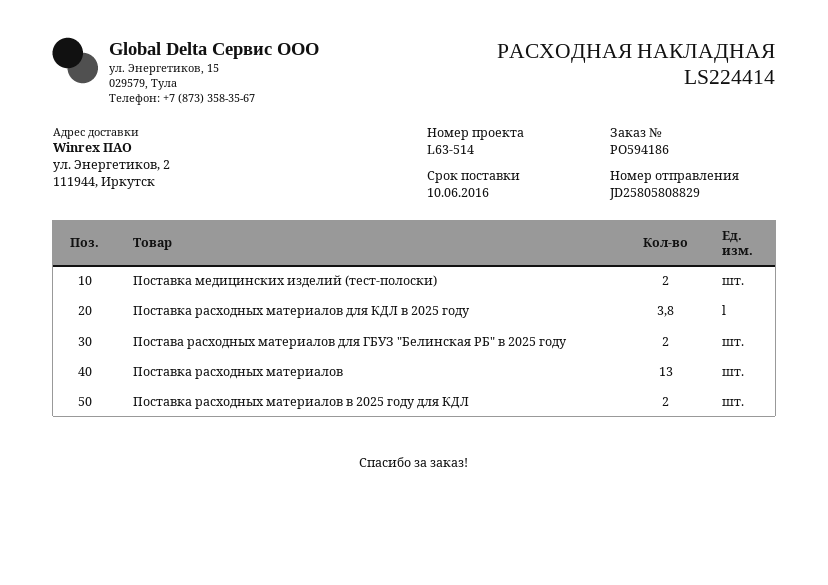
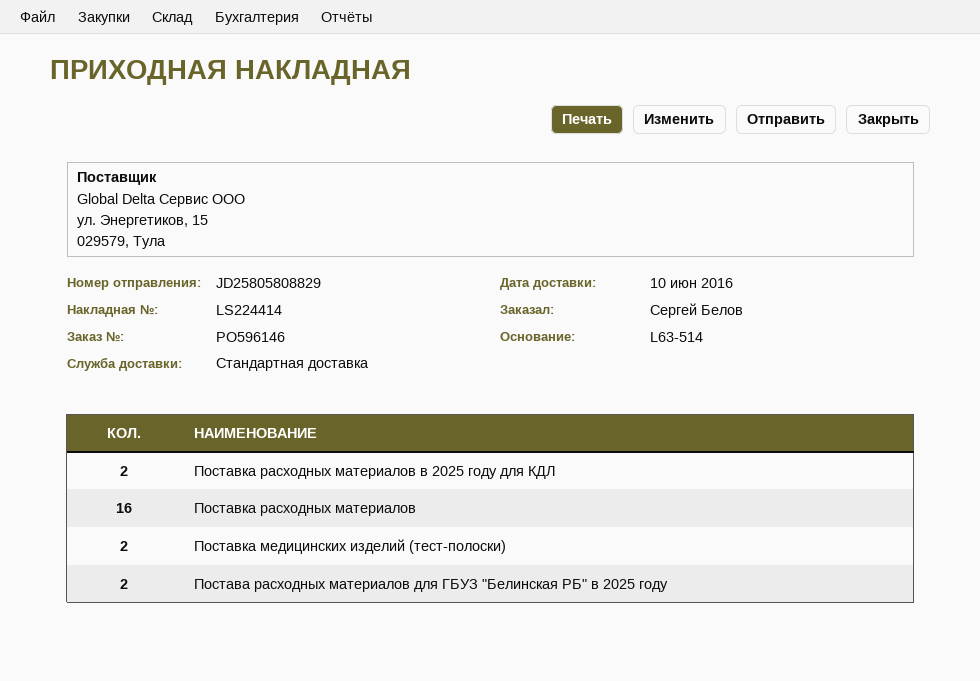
order number: PO594186 -> PO596146
Поставка расходных материалов для КДЛ в 2025 году: 3.8 -> none
Поставка расходных материалов: 13 -> 16

